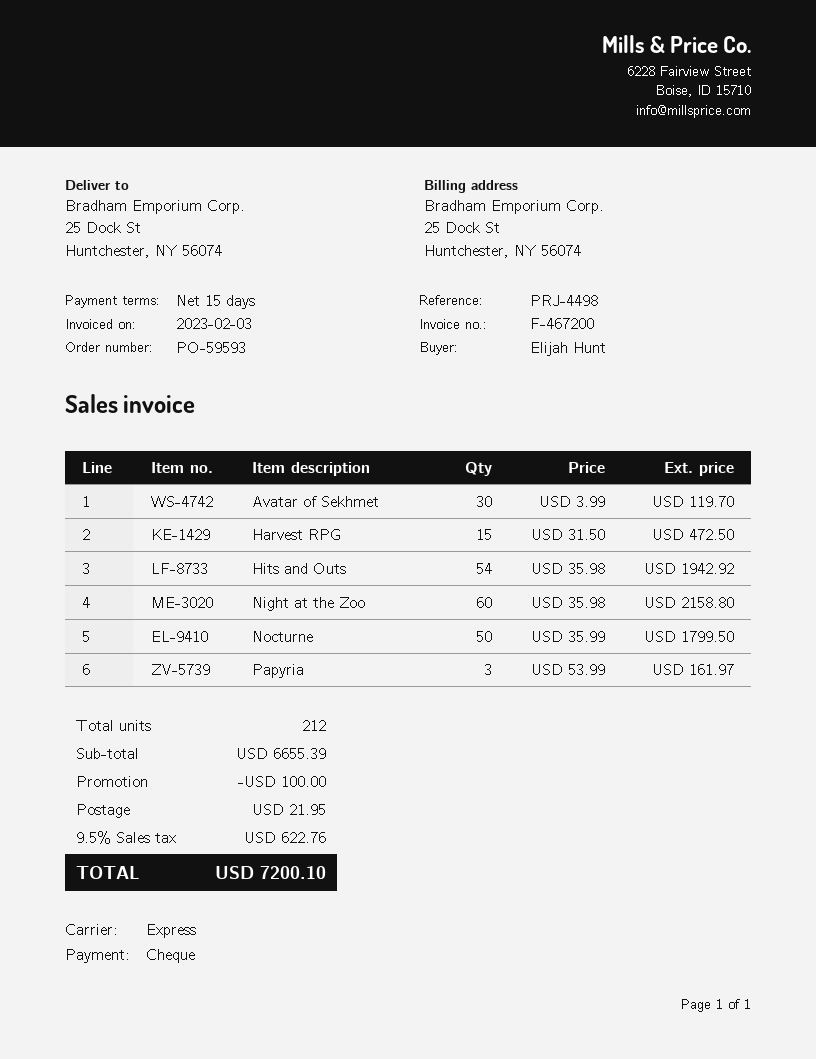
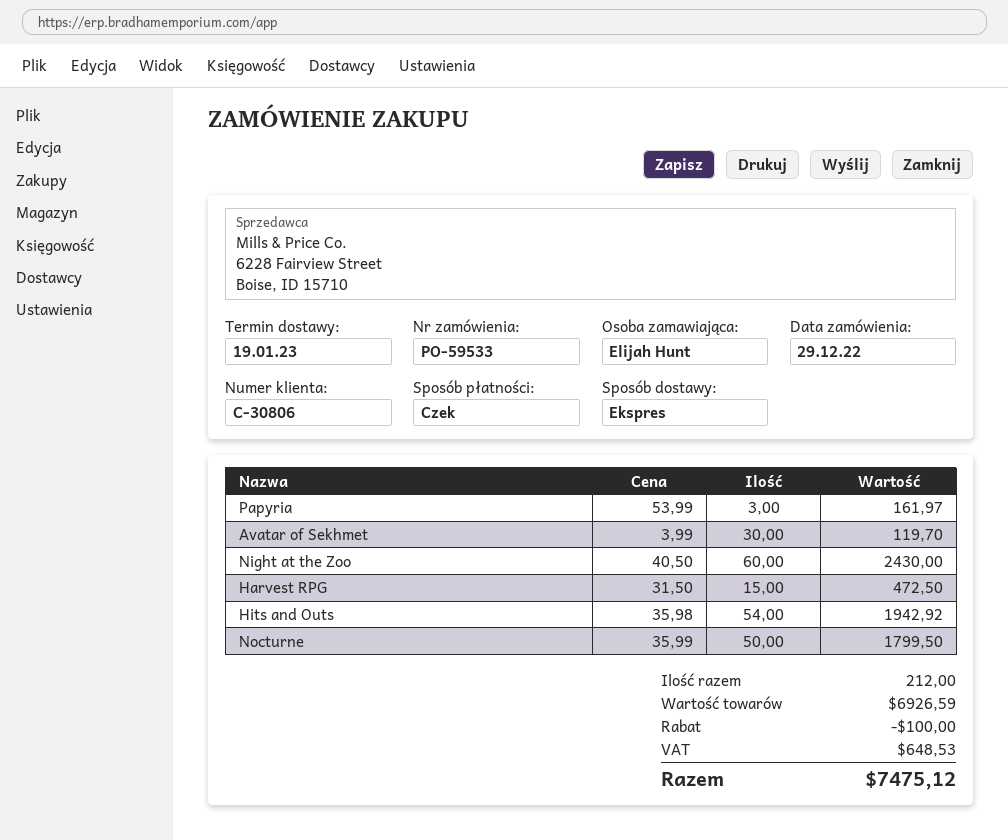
order number: PO-59593 -> PO-59533
Night at the Zoo: 60 x 35.98 = 2158.80 -> 60 x 40.50 = 2430.00
subtotal: 6655.39 -> 6926.59
shipping: 21.95 -> none
tax: 622.76 -> 648.53
total: 7200.10 -> 7475.12

